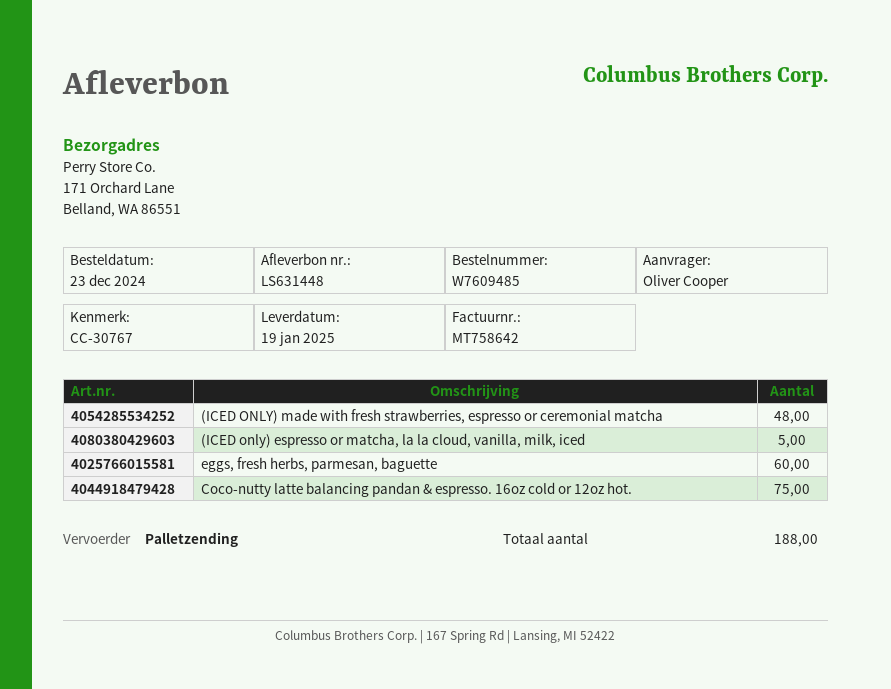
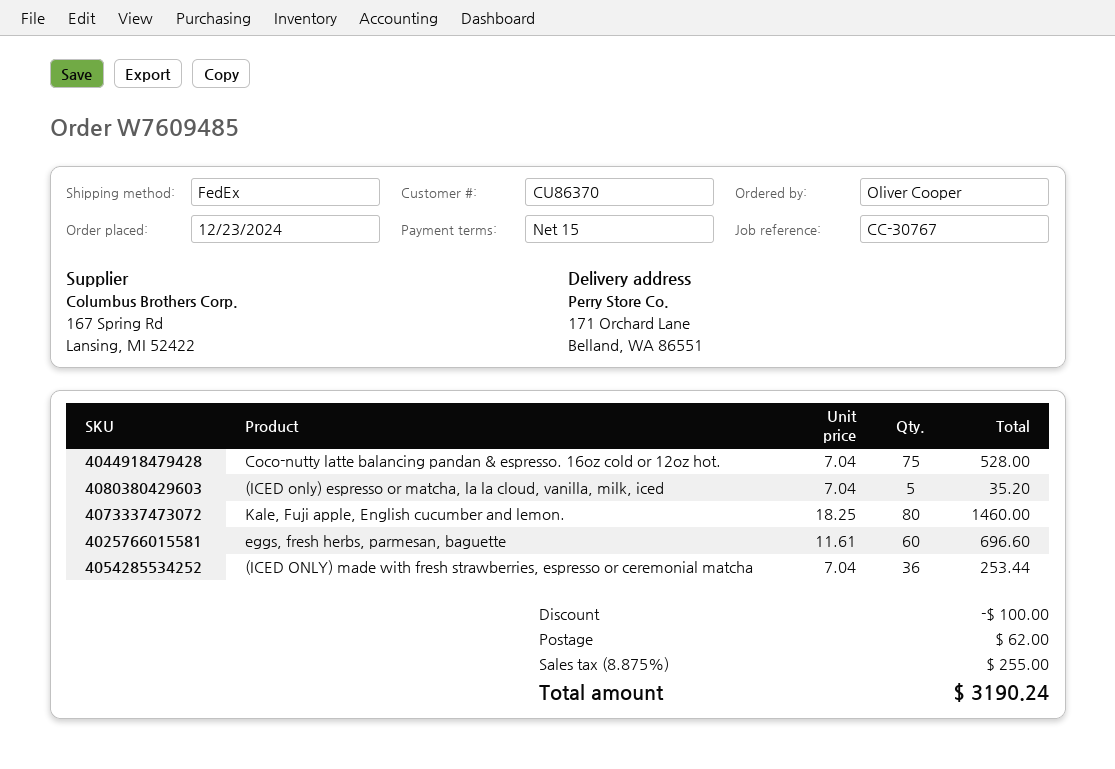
shipping method: pallet freight -> FedEx
(ICED ONLY) made with fresh strawberries, espresso or ceremonial matcha: 48 -> 36
Kale, Fuji apple, English cucumber and lemon.: none -> 80

